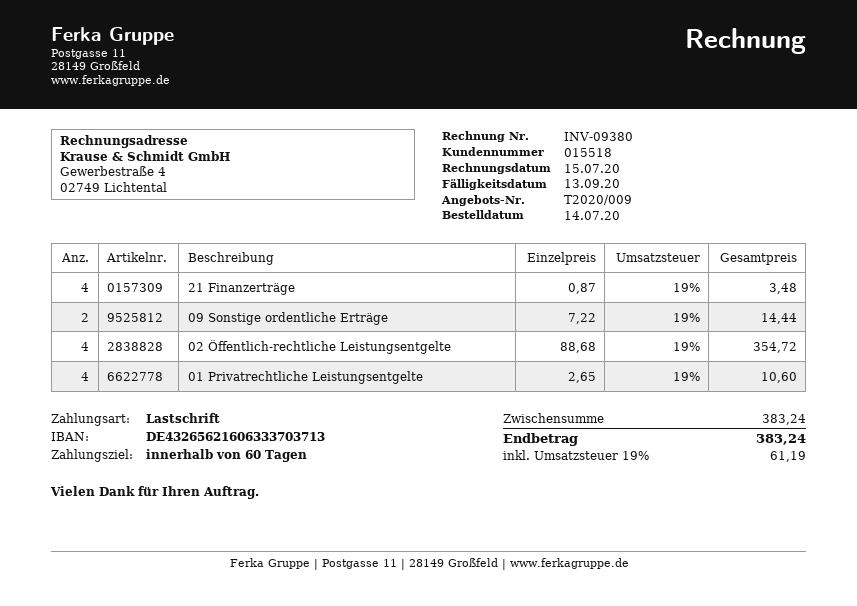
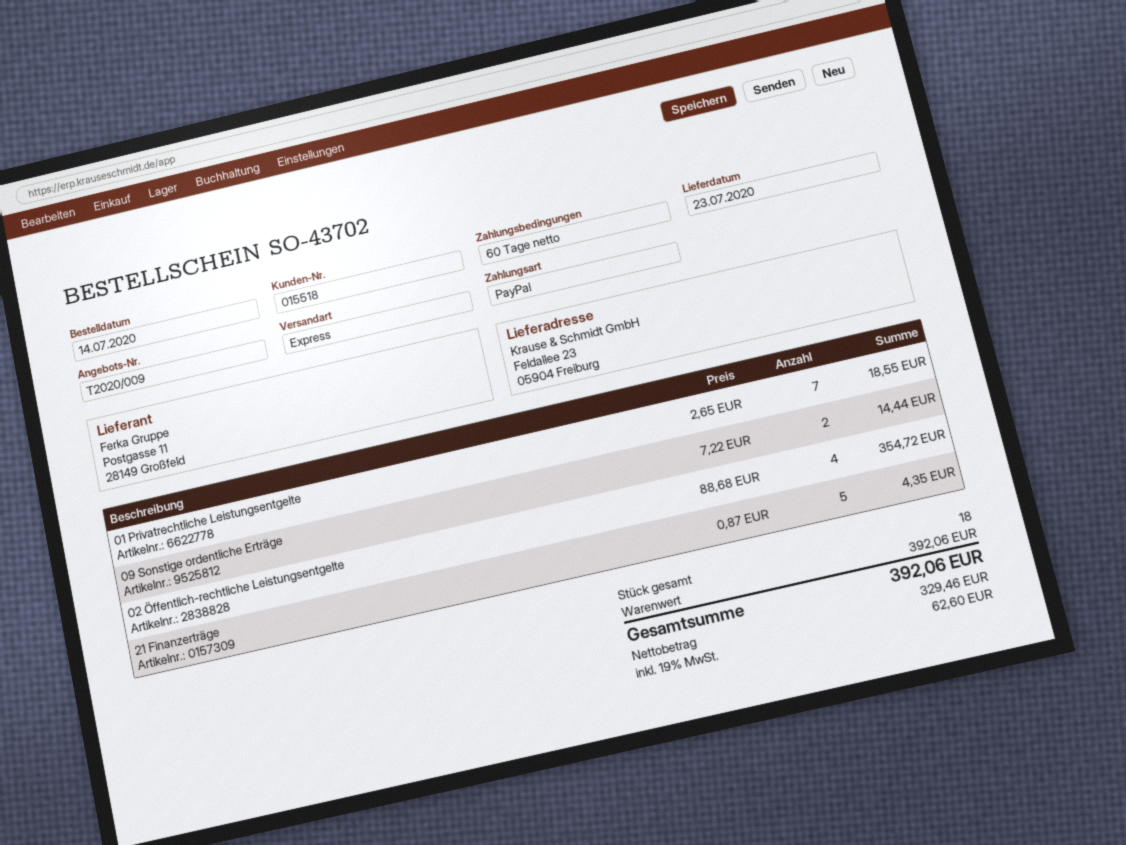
payment method: direct debit -> PayPal
21 Finanzerträge: 4 x 0.87 = 3.48 -> 5 x 0.87 = 4.35
01 Privatrechtliche Leistungsentgelte: 4 x 2.65 = 10.60 -> 7 x 2.65 = 18.55
subtotal: 383.24 -> 392.06
tax: 19% = 61.19 -> 19% = 62.60
total: 383.24 -> 392.06

